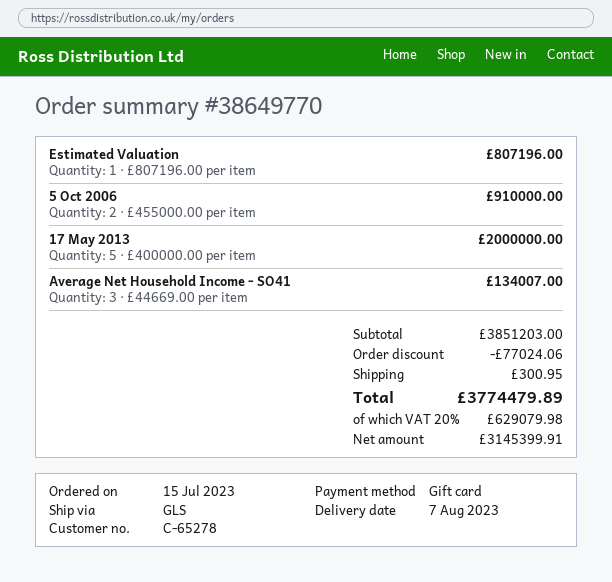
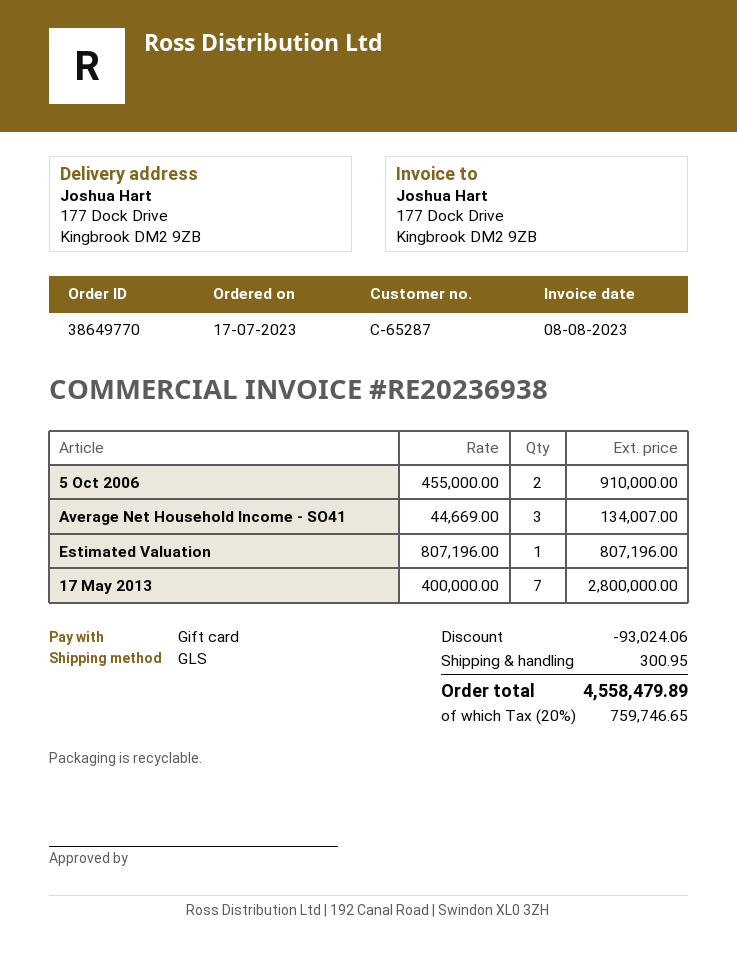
order date: 2023-07-15 -> 2023-07-17
customer number: C-65278 -> C-65287
17 May 2013: 5 x 400000.00 = 2000000.00 -> 7 x 400000.00 = 2800000.00
discount: 77024.06 -> 93024.06
tax: 20% = 629079.98 -> 20% = 759746.65
total: 3774479.89 -> 4558479.89

